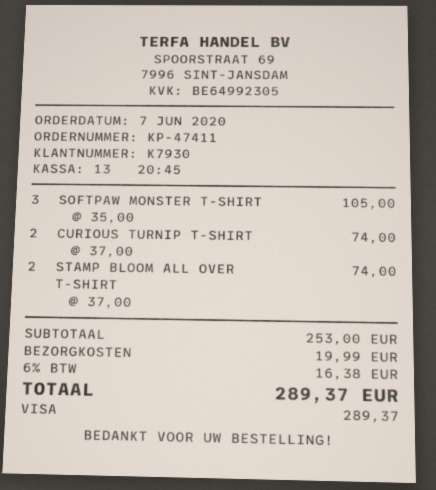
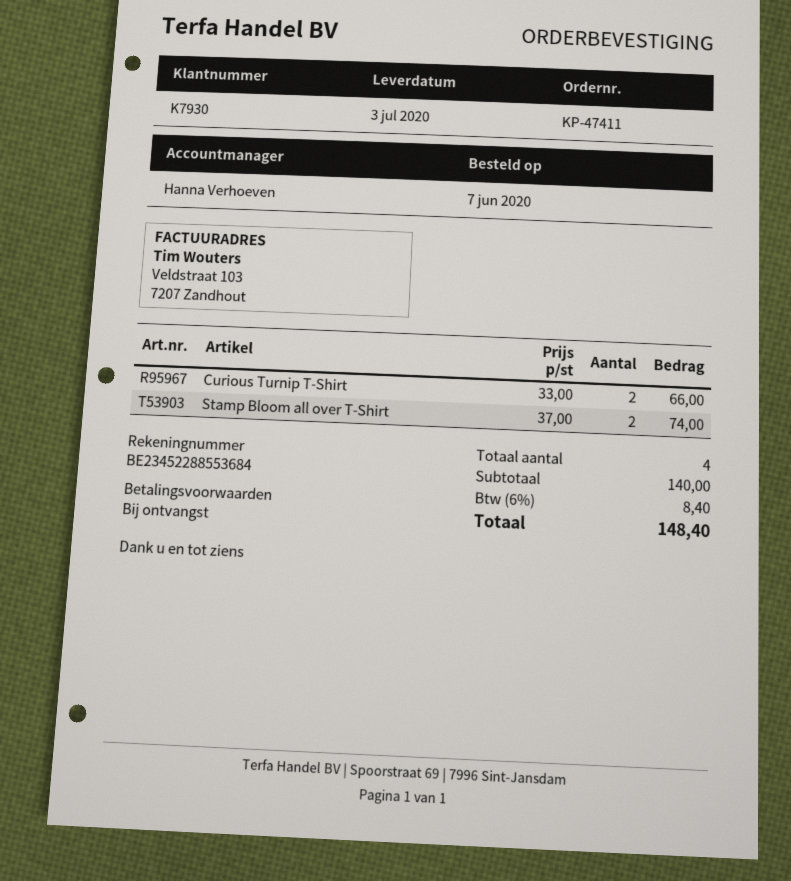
SOFTPAW MONSTER T-SHIRT: 3 x 35.00 = 105.00 -> none
CURIOUS TURNIP T-SHIRT: 2 x 37.00 = 74.00 -> 2 x 33.00 = 66.00
subtotal: 253.00 -> 140.00
shipping: 19.99 -> none
tax: 6% = 16.38 -> 6% = 8.40
total: 289.37 -> 148.40

